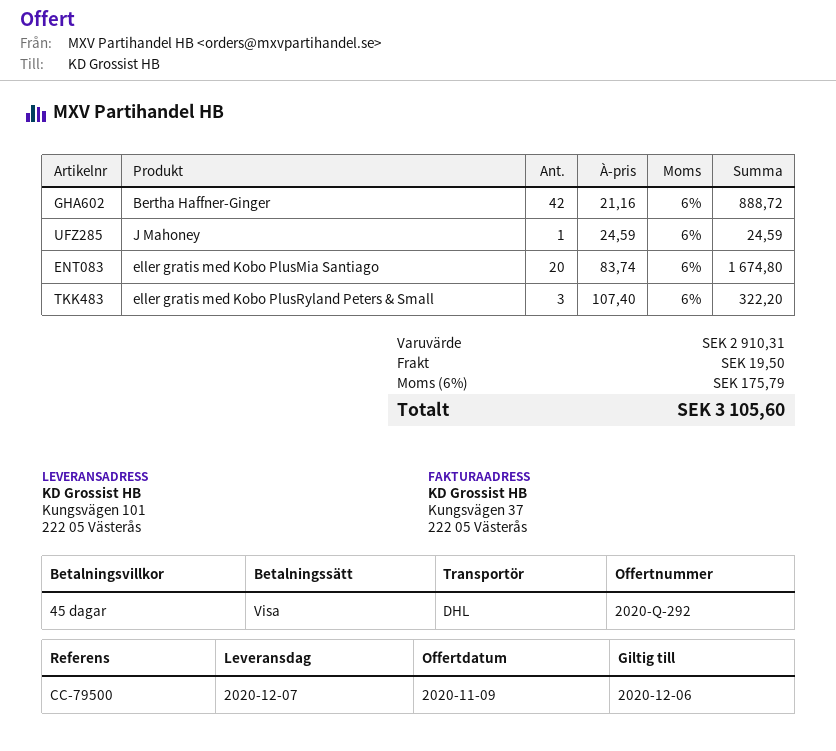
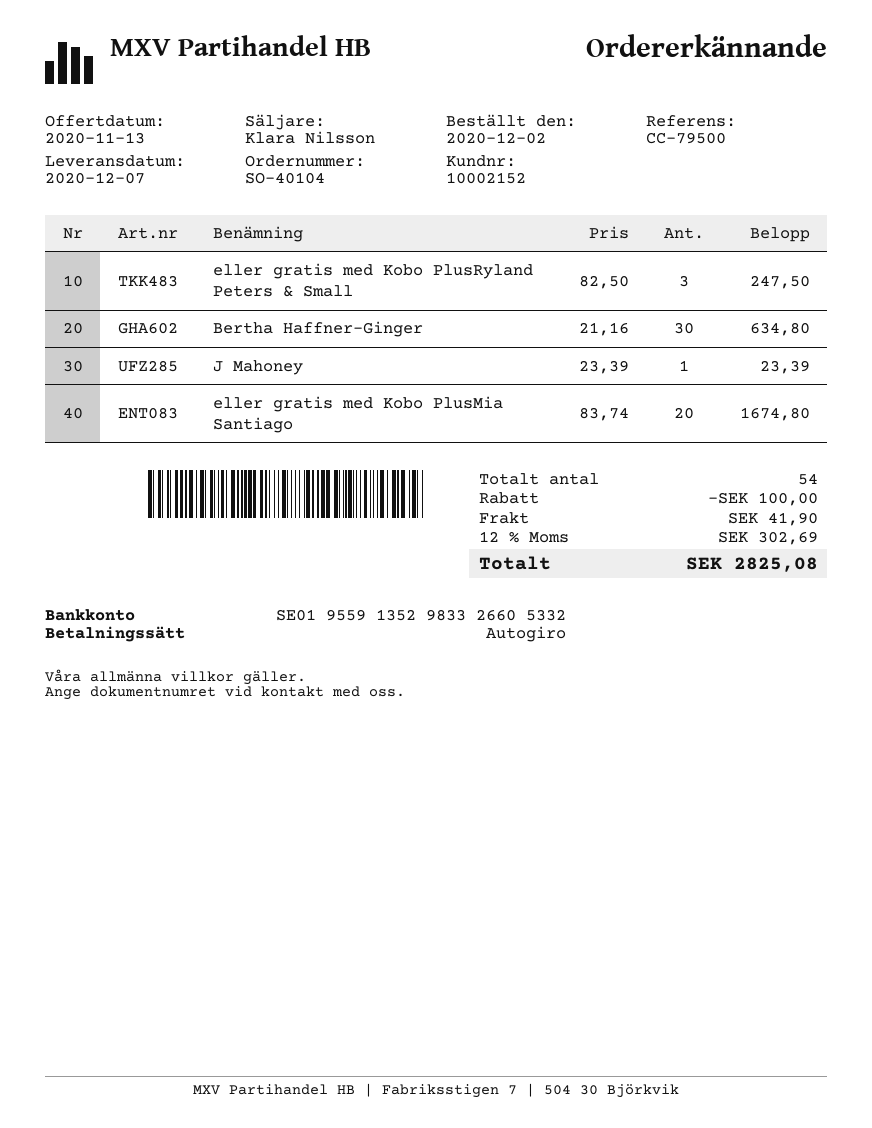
quote date: 2020-11-09 -> 2020-11-13
payment method: Visa -> direct debit
Bertha Haffner-Ginger: 42 x 21.16 = 888.72 -> 30 x 21.16 = 634.80
J Mahoney: 1 x 24.59 = 24.59 -> 1 x 23.39 = 23.39
eller gratis med Kobo PlusRyland Peters & Small: 3 x 107.40 = 322.20 -> 3 x 82.50 = 247.50
discount: none -> 100.00
shipping: 19.50 -> 41.90
tax: 6% = 175.79 -> 12% = 302.69
total: 3105.60 -> 2825.08

